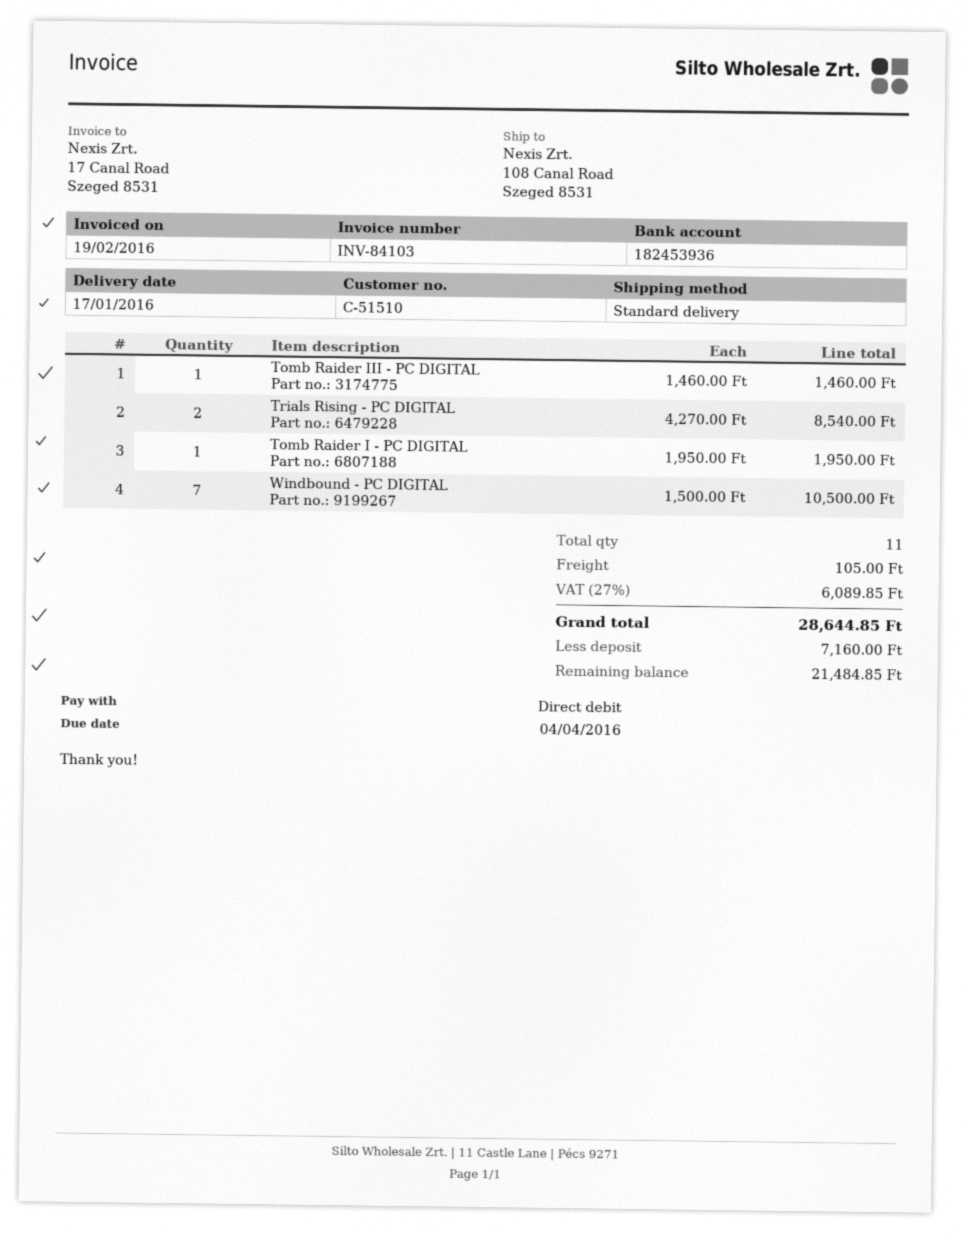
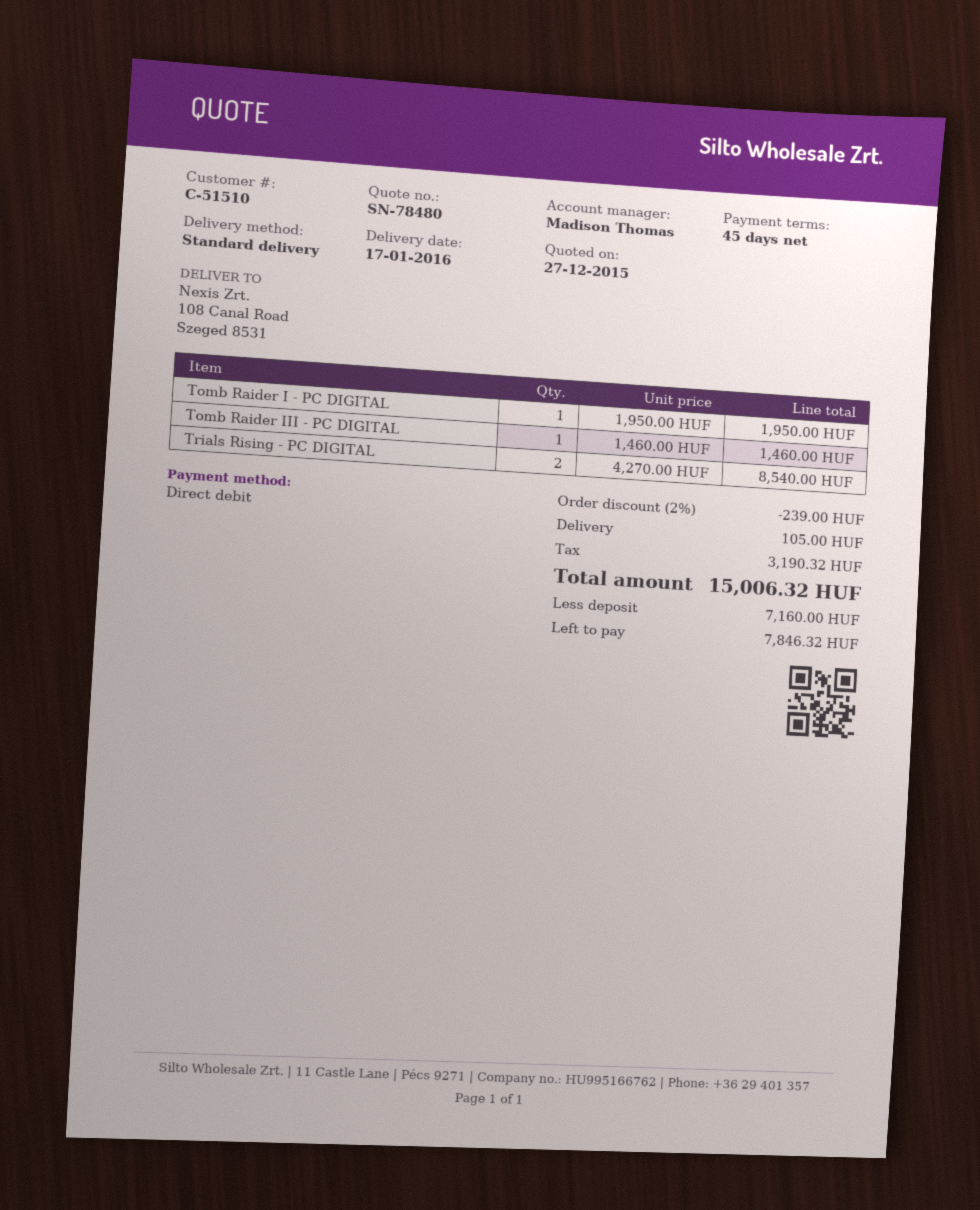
Windbound - PC DIGITAL: 7 x 1500.00 = 10500.00 -> none
discount: none -> 2% = 239.00
tax: 6089.85 -> 3190.32
total: 28644.85 -> 15006.32
balance: 21484.85 -> 7846.32

